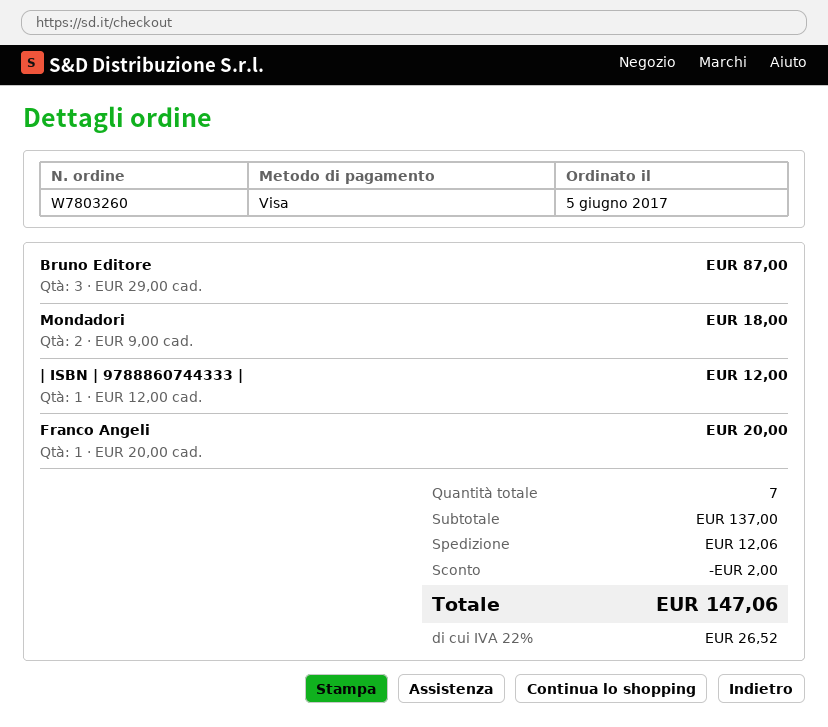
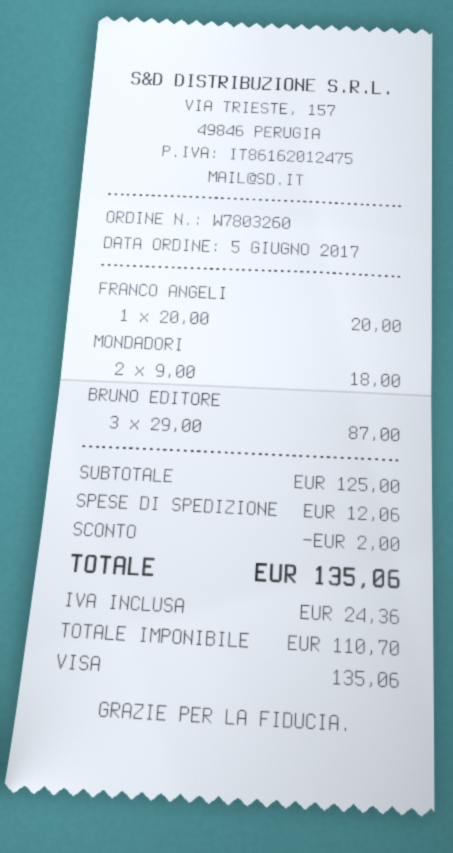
| ISBN | 9788860744333 |: 1 x 12.00 = 12.00 -> none
subtotal: 137.00 -> 125.00
tax: 26.52 -> 24.36
total: 147.06 -> 135.06

